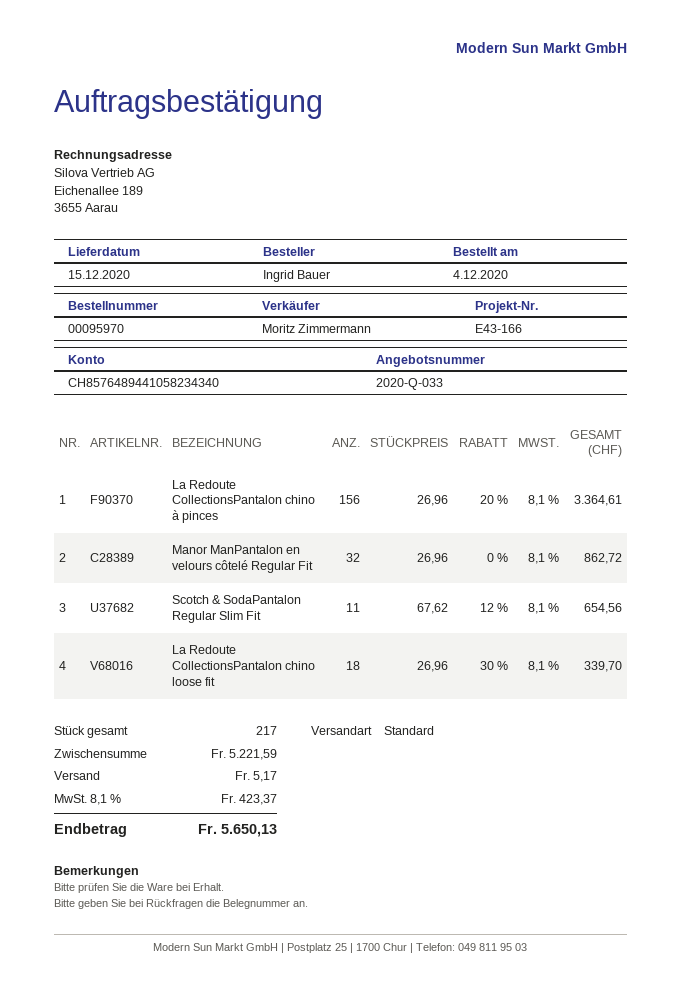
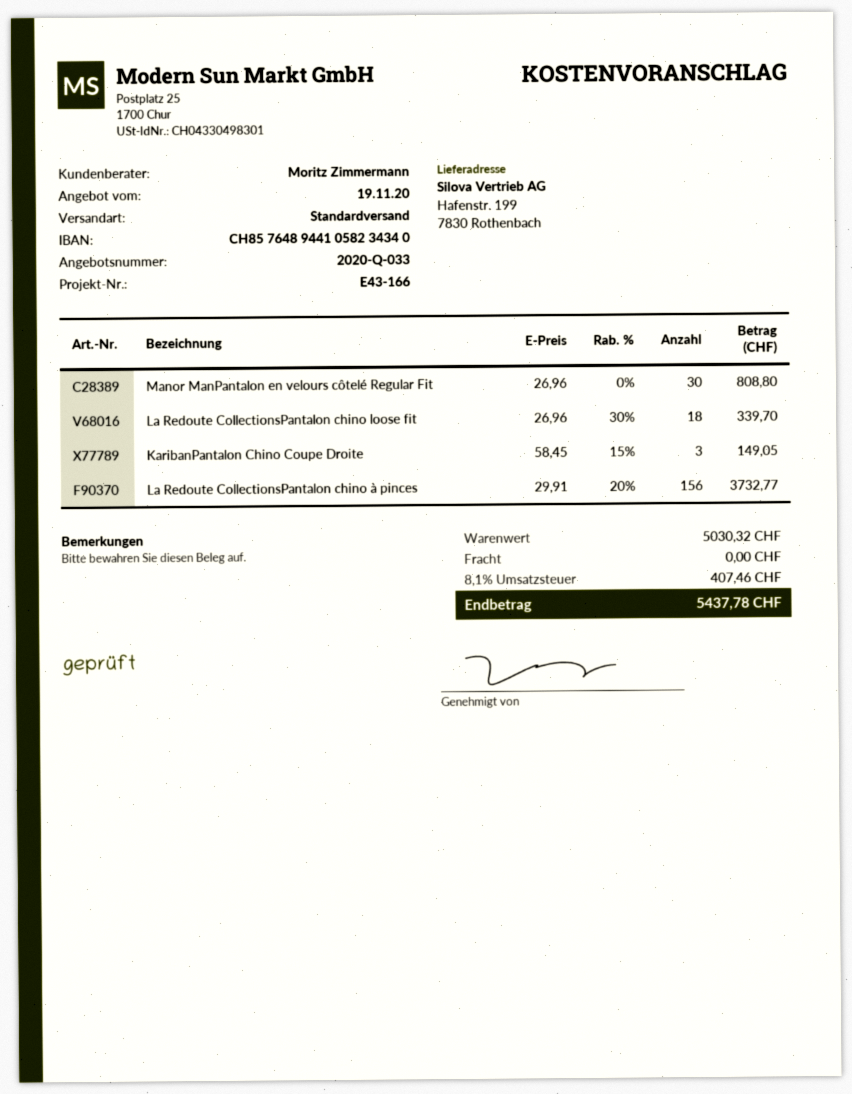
La Redoute CollectionsPantalon chino à pinces: 156 x 26.96 - 20% = 3364.61 -> 156 x 29.91 - 20% = 3732.77
Manor ManPantalon en velours côtelé Regular Fit: 32 x 26.96 = 862.72 -> 30 x 26.96 = 808.80
Scotch & SodaPantalon Regular Slim Fit: 11 x 67.62 - 12% = 654.56 -> none
KaribanPantalon Chino Coupe Droite: none -> 3 x 58.45 - 15% = 149.05
subtotal: 5221.59 -> 5030.32
shipping: 5.17 -> 0.00
tax: 8.1% = 423.37 -> 8.1% = 407.46
total: 5650.13 -> 5437.78

